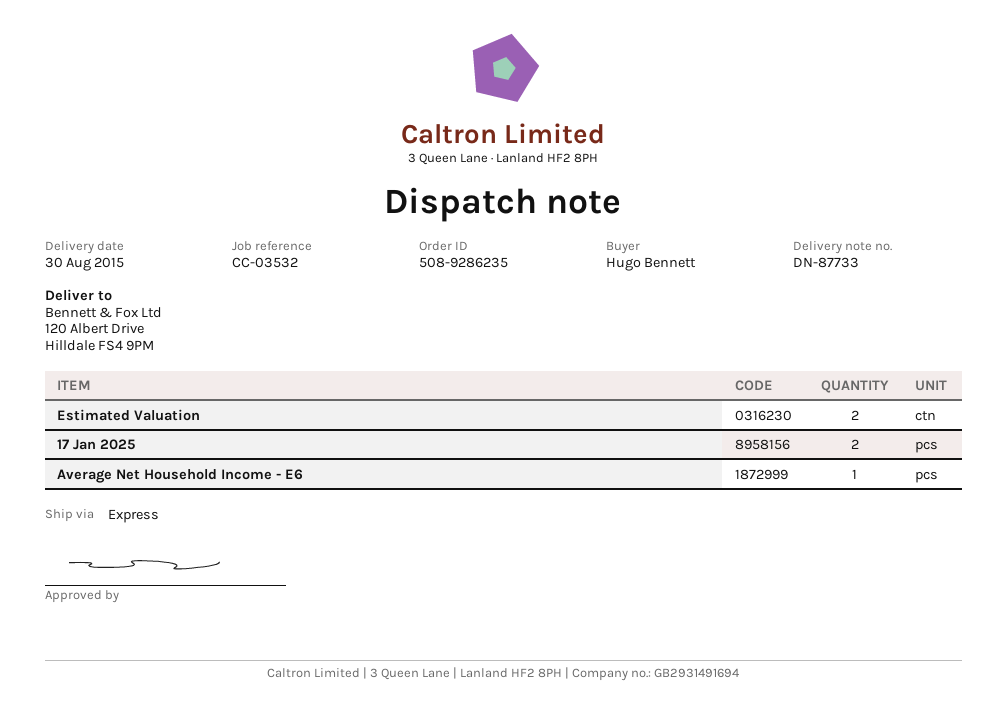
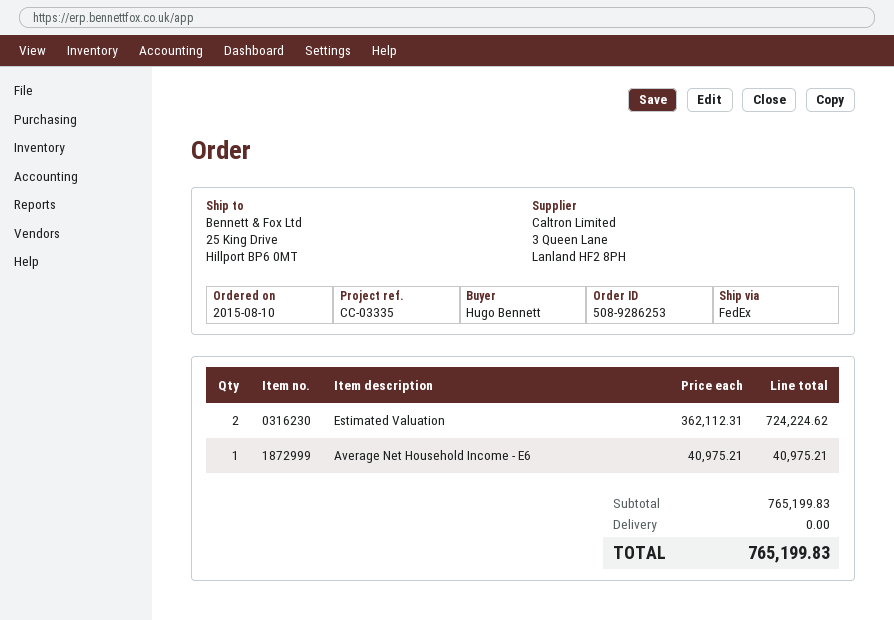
order number: 508-9286235 -> 508-9286253
reference: CC-03532 -> CC-03335
shipping method: express -> FedEx
ship to: 120 Albert Drive, Hilldale FS4 9PM -> 25 King Drive, Hillport BP6 0MT
17 Jan 2025: 2 -> none

